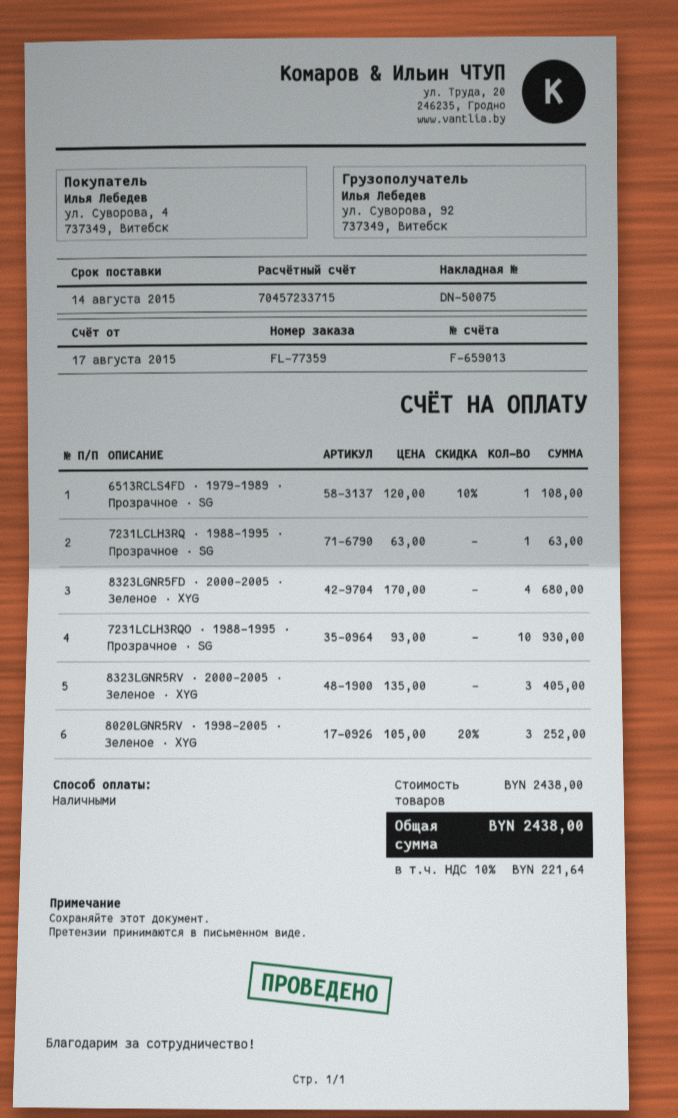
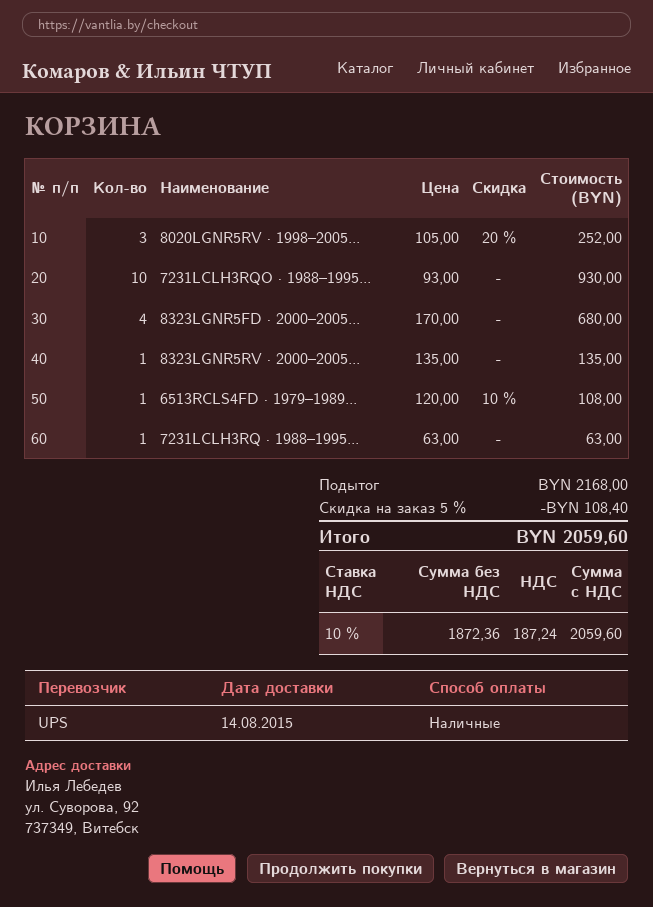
8323LGNR5RV · 2000–2005 · Зеленое · XYG: 3 x 135.00 = 405.00 -> 1 x 135.00 = 135.00
subtotal: 2438.00 -> 2168.00
discount: none -> 5% = 108.40
tax: 10% = 221.64 -> 10% = 187.24
total: 2438.00 -> 2059.60

